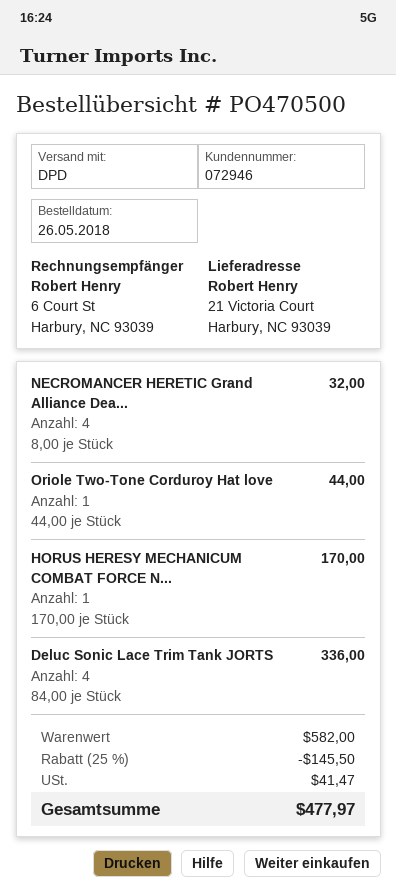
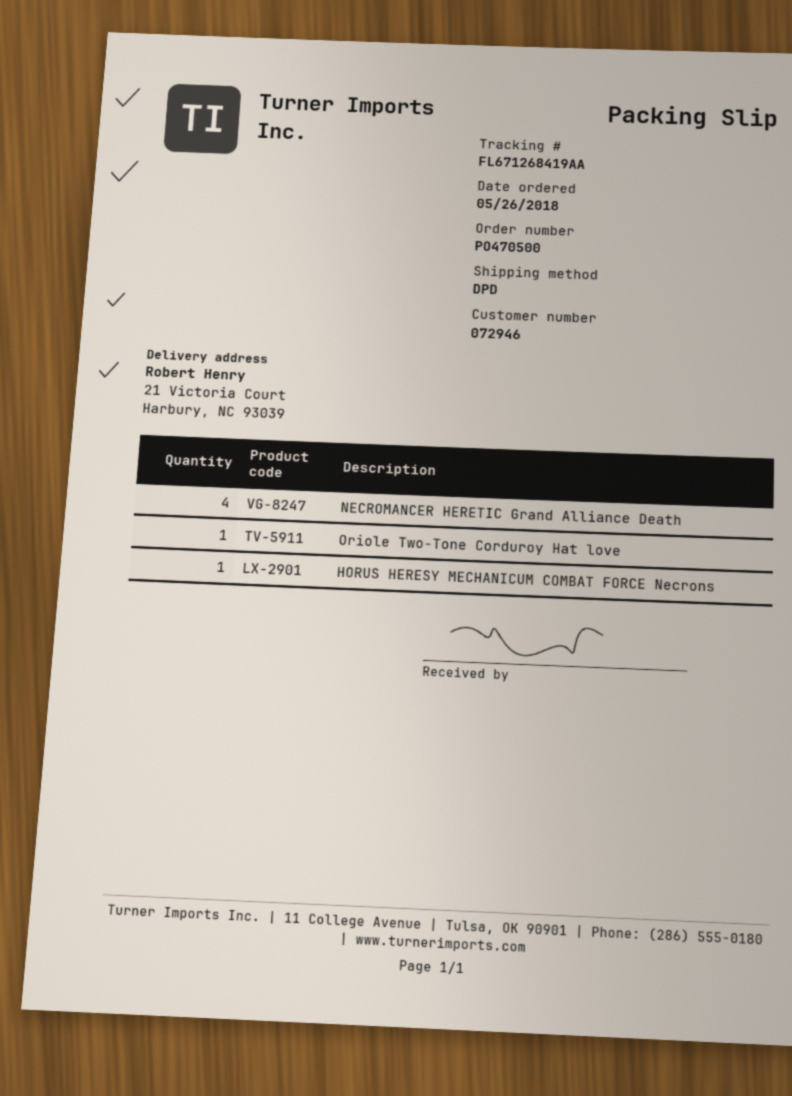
Deluc Sonic Lace Trim Tank JORTS: 4 -> none

